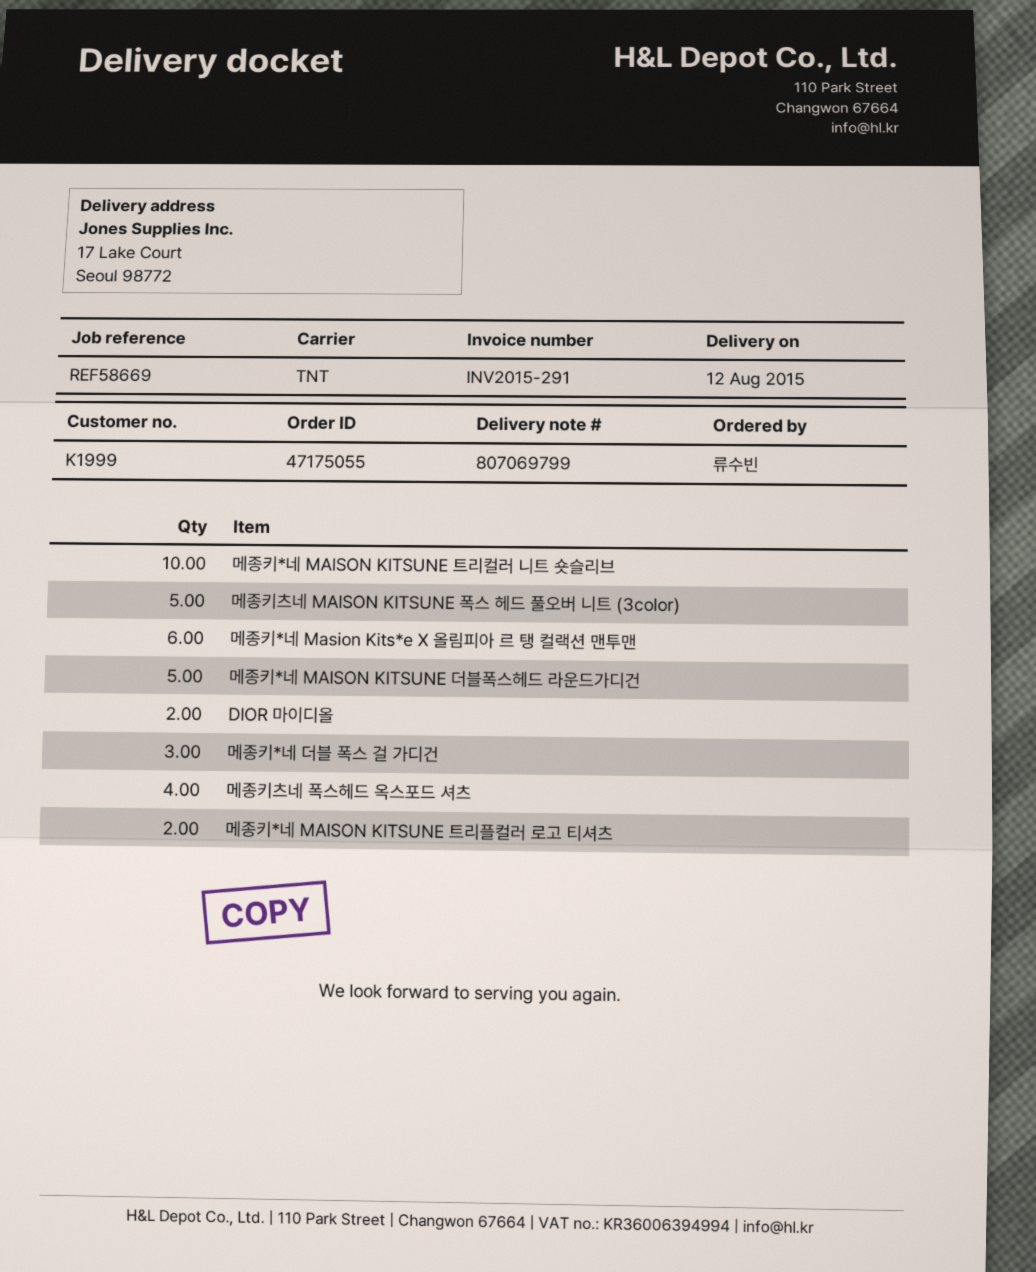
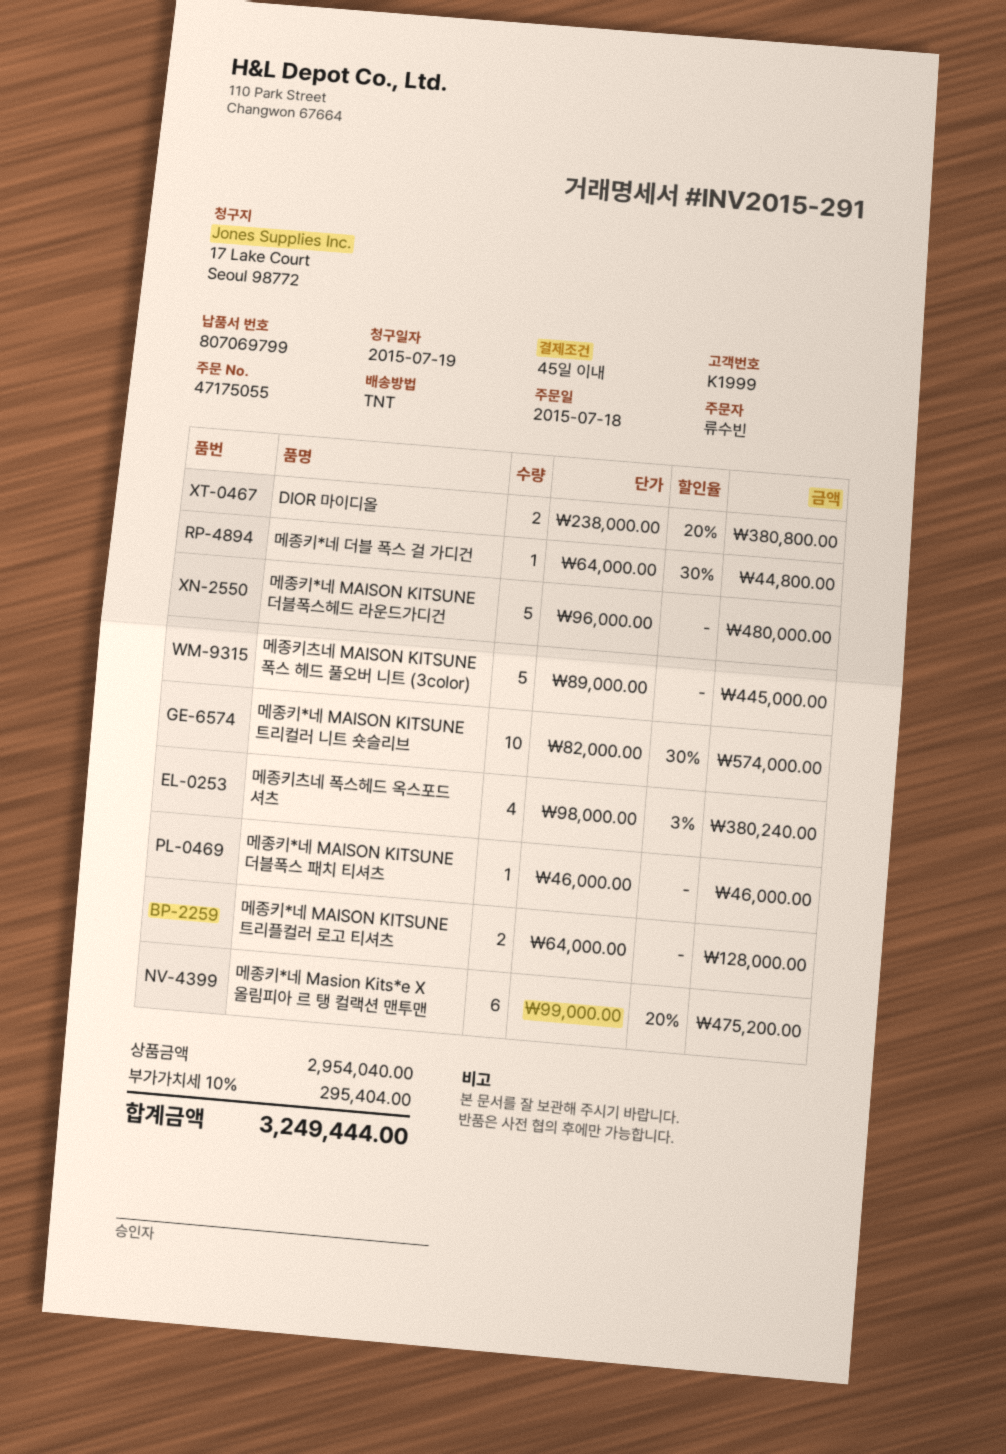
메종키*네 더블 폭스 걸 가디건: 3 -> 1
메종키*네 MAISON KITSUNE 더블폭스 패치 티셔츠: none -> 1

